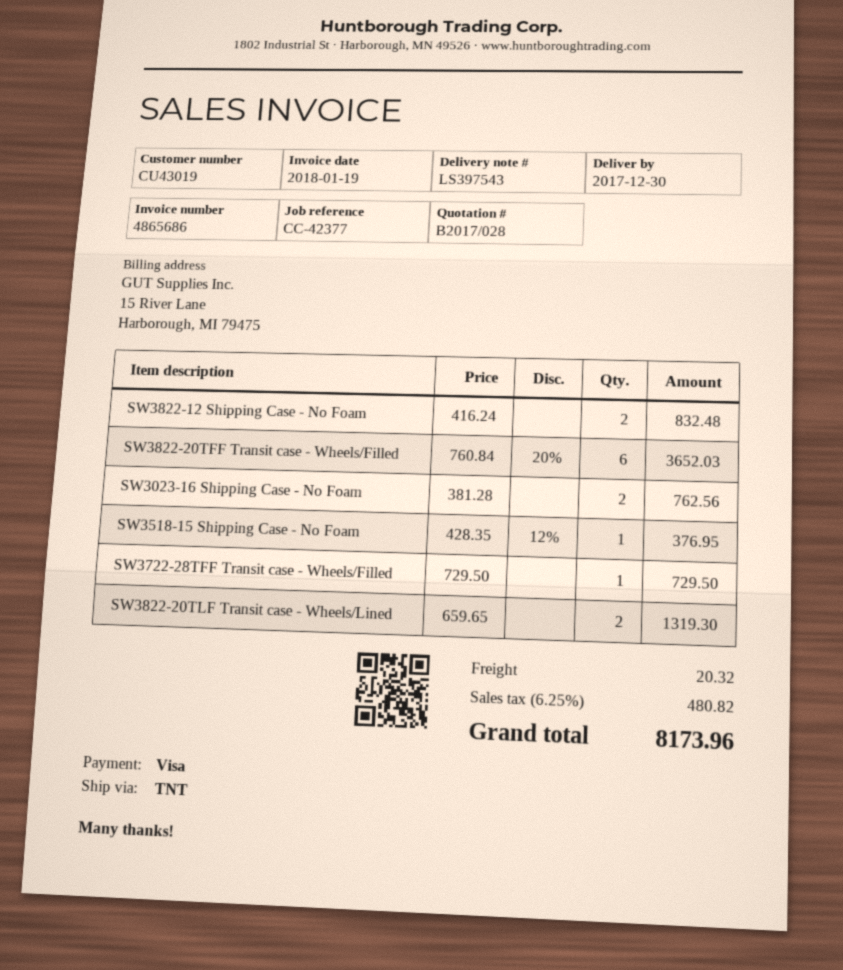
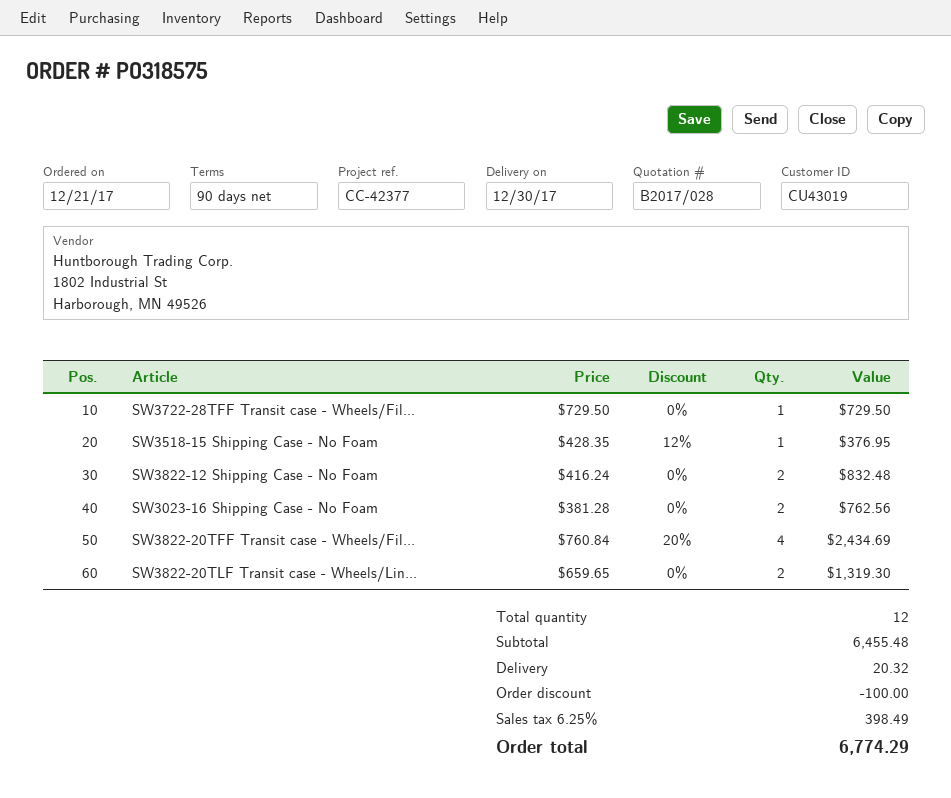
SW3822-20TFF Transit case - Wheels/Filled: 6 x 760.84 - 20% = 3652.03 -> 4 x 760.84 - 20% = 2434.69
discount: none -> 100.00
tax: 6.25% = 480.82 -> 6.25% = 398.49
total: 8173.96 -> 6774.29

